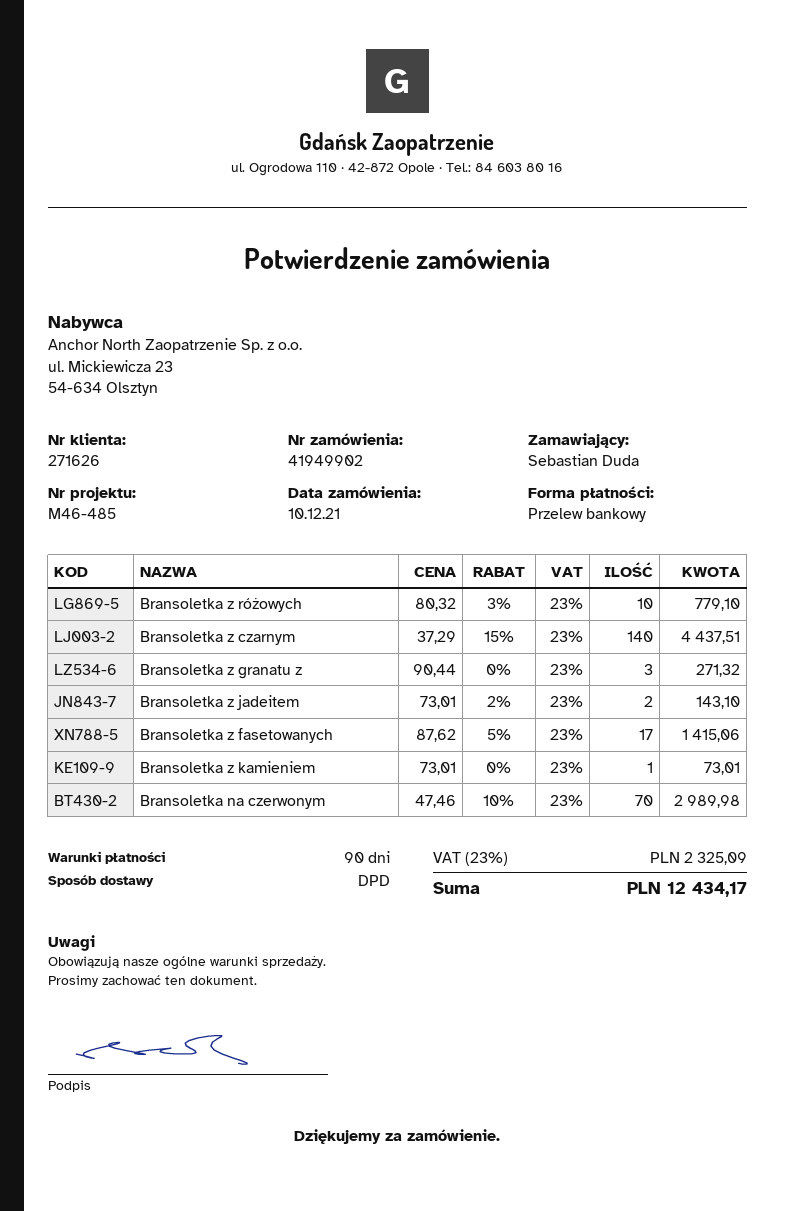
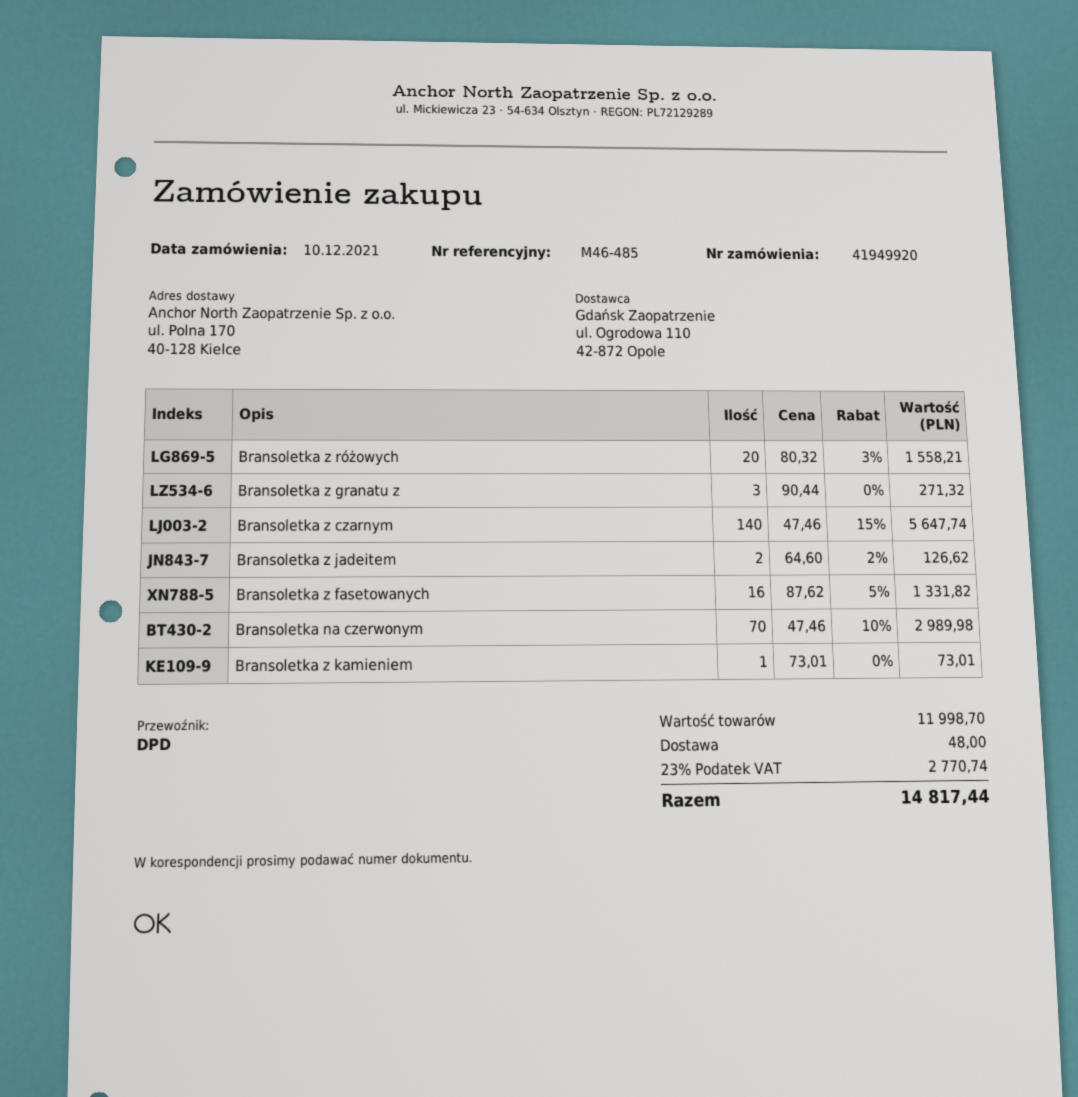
order number: 41949902 -> 41949920
Bransoletka z różowych: 10 x 80.32 - 3% = 779.10 -> 20 x 80.32 - 3% = 1558.21
Bransoletka z czarnym: 140 x 37.29 - 15% = 4437.51 -> 140 x 47.46 - 15% = 5647.74
Bransoletka z jadeitem: 2 x 73.01 - 2% = 143.10 -> 2 x 64.60 - 2% = 126.62
Bransoletka z fasetowanych: 17 x 87.62 - 5% = 1415.06 -> 16 x 87.62 - 5% = 1331.82
shipping: none -> 48.00
tax: 23% = 2325.09 -> 23% = 2770.74
total: 12434.17 -> 14817.44

